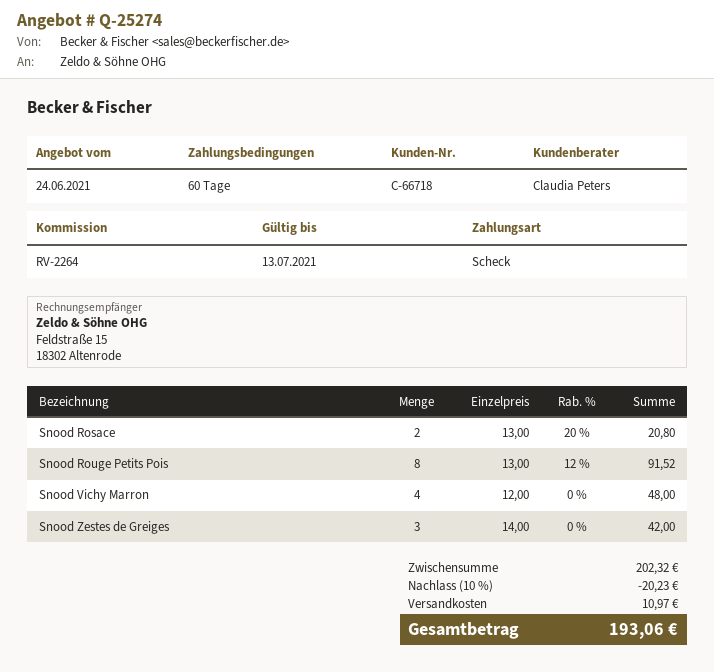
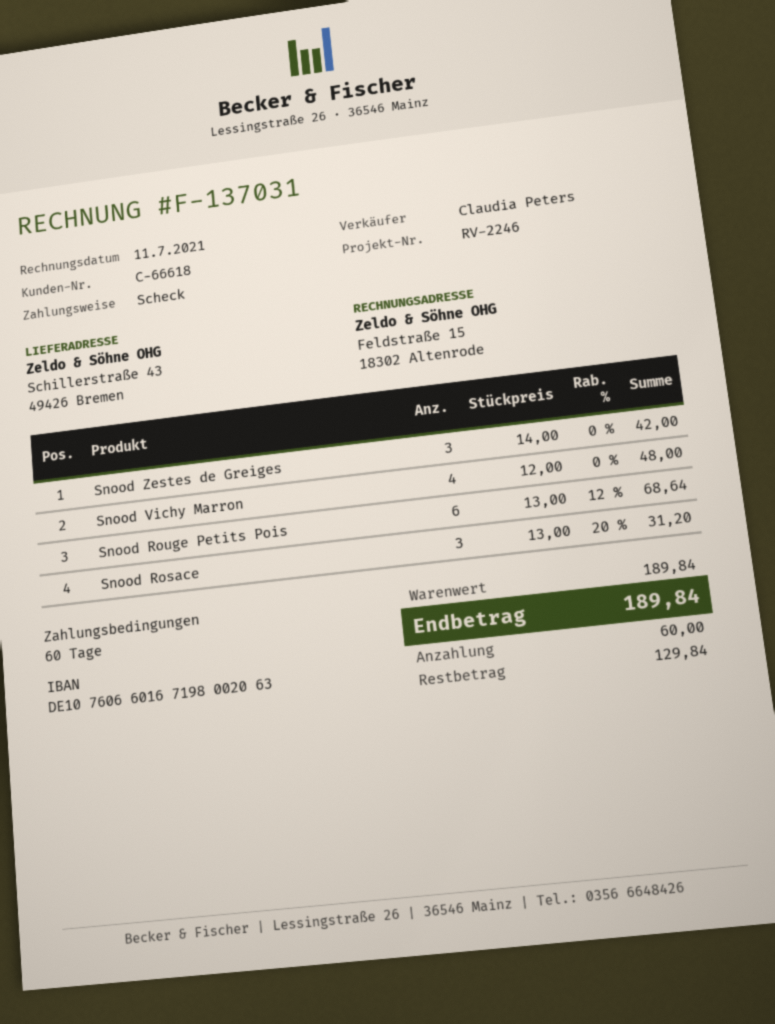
customer number: C-66718 -> C-66618
reference: RV-2264 -> RV-2246
Snood Rosace: 2 x 13.00 - 20% = 20.80 -> 3 x 13.00 - 20% = 31.20
Snood Rouge Petits Pois: 8 x 13.00 - 12% = 91.52 -> 6 x 13.00 - 12% = 68.64
subtotal: 202.32 -> 189.84
discount: 10% = 20.23 -> none
shipping: 10.97 -> none
total: 193.06 -> 189.84

